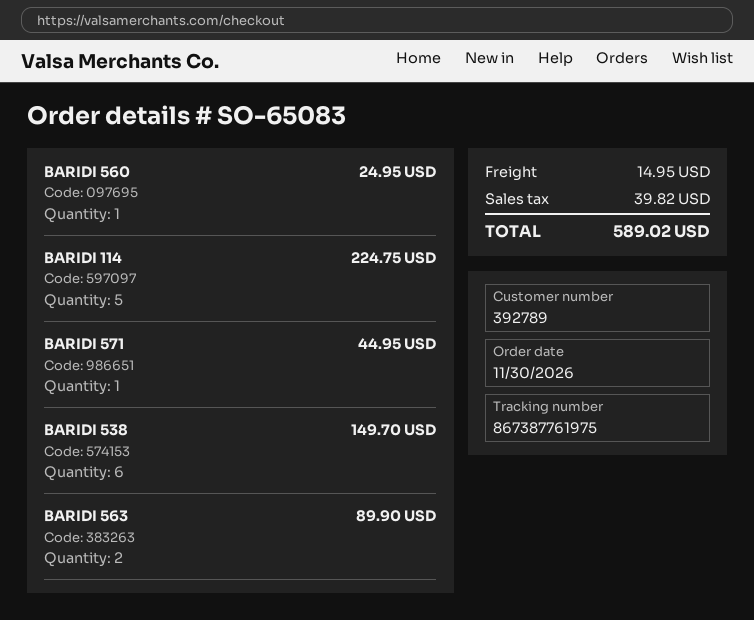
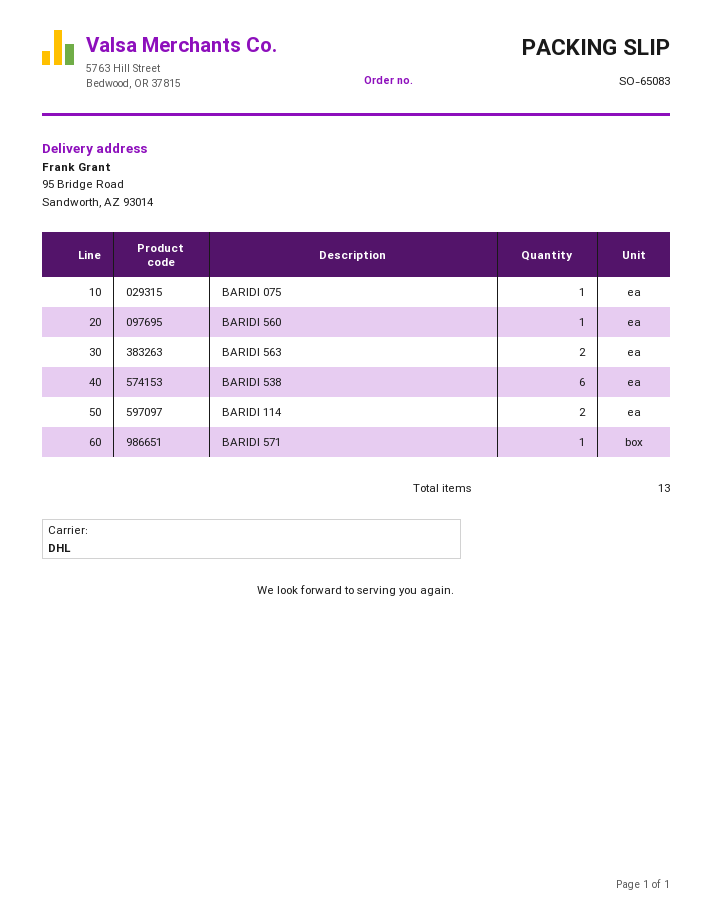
BARIDI 114: 5 -> 2
BARIDI 075: none -> 1

